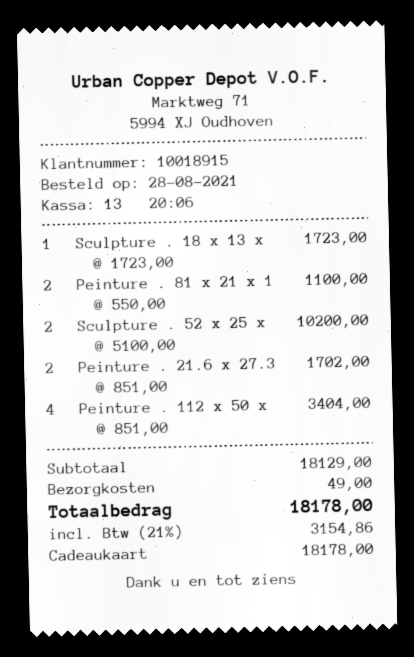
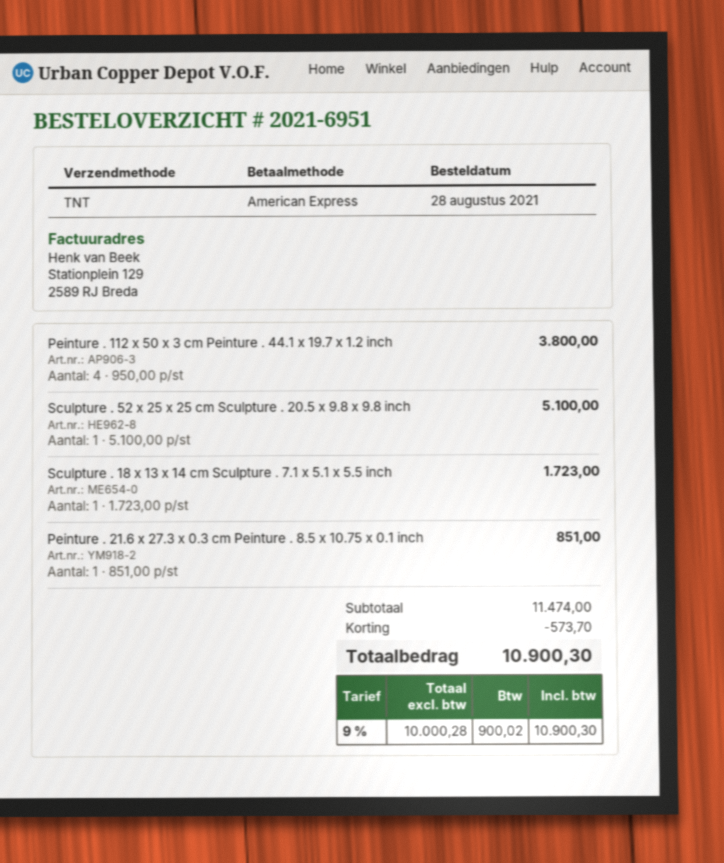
payment method: gift card -> American Express
Peinture . 81 x 21 x 1: 2 x 550.00 = 1100.00 -> none
Sculpture . 52 x 25 x: 2 x 5100.00 = 10200.00 -> 1 x 5100.00 = 5100.00
Peinture . 21.6 x 27.3: 2 x 851.00 = 1702.00 -> 1 x 851.00 = 851.00
Peinture . 112 x 50 x: 4 x 851.00 = 3404.00 -> 4 x 950.00 = 3800.00
subtotal: 18129.00 -> 11474.00
discount: none -> 573.70
shipping: 49.00 -> none
tax: 21% = 3154.86 -> 9% = 900.02
total: 18178.00 -> 10900.30

